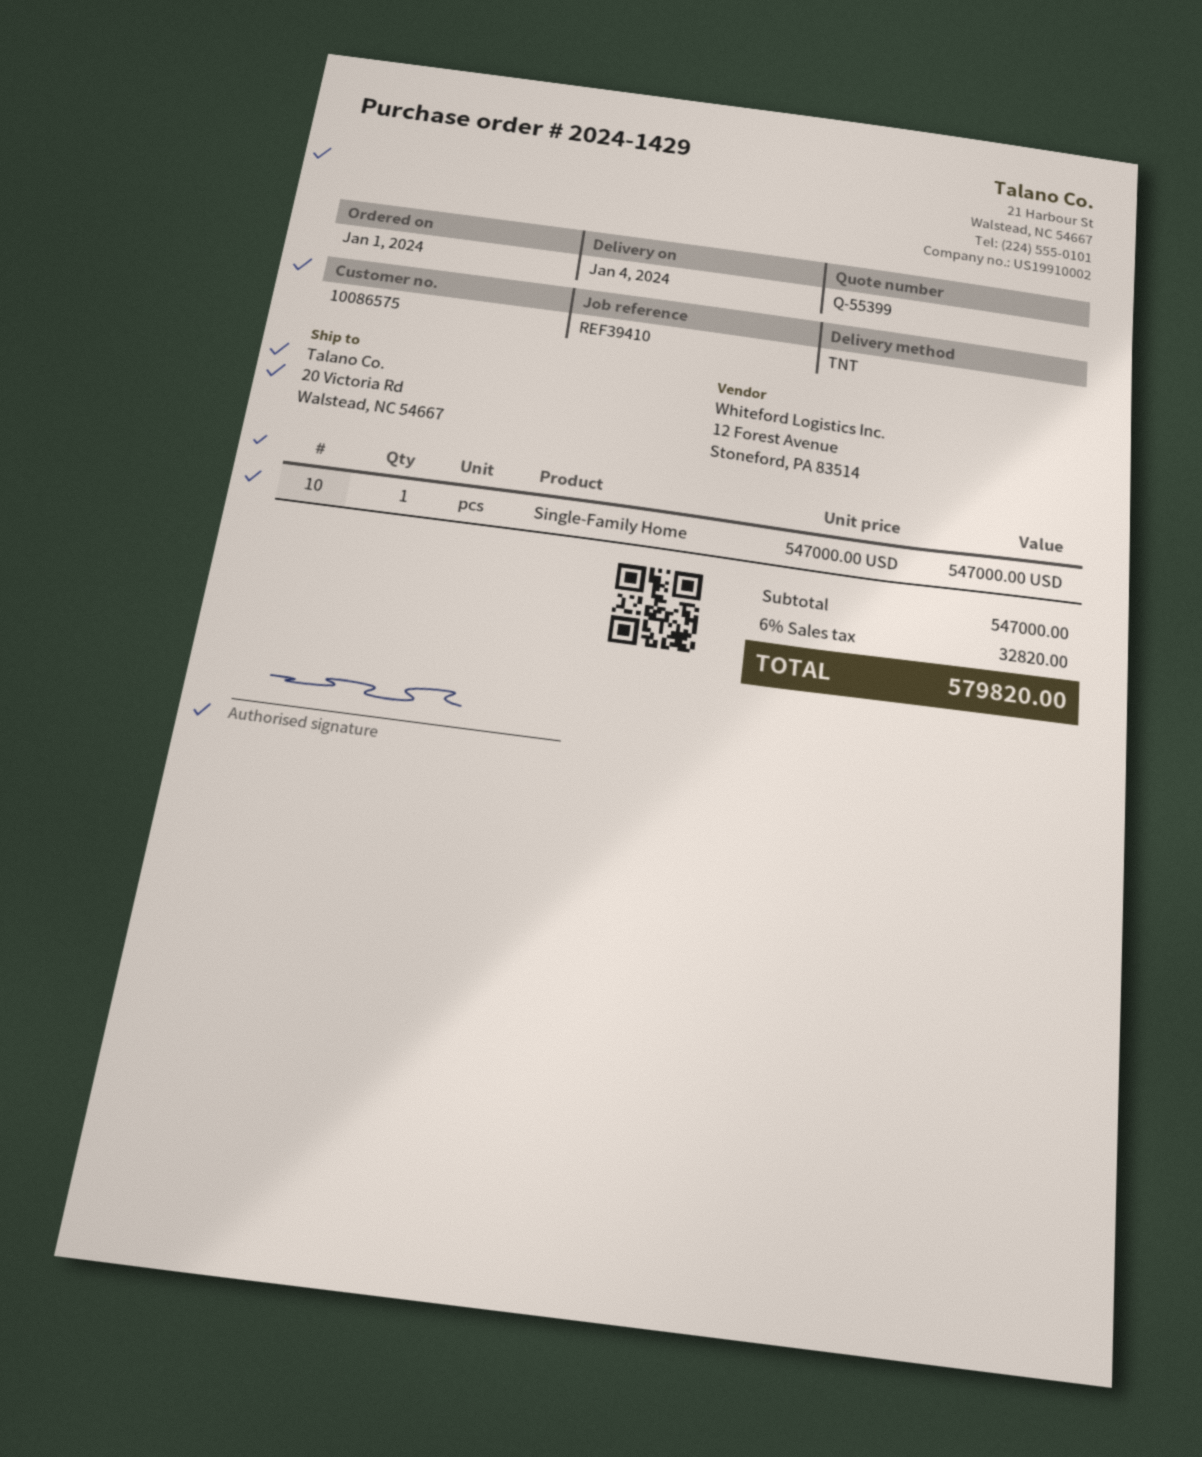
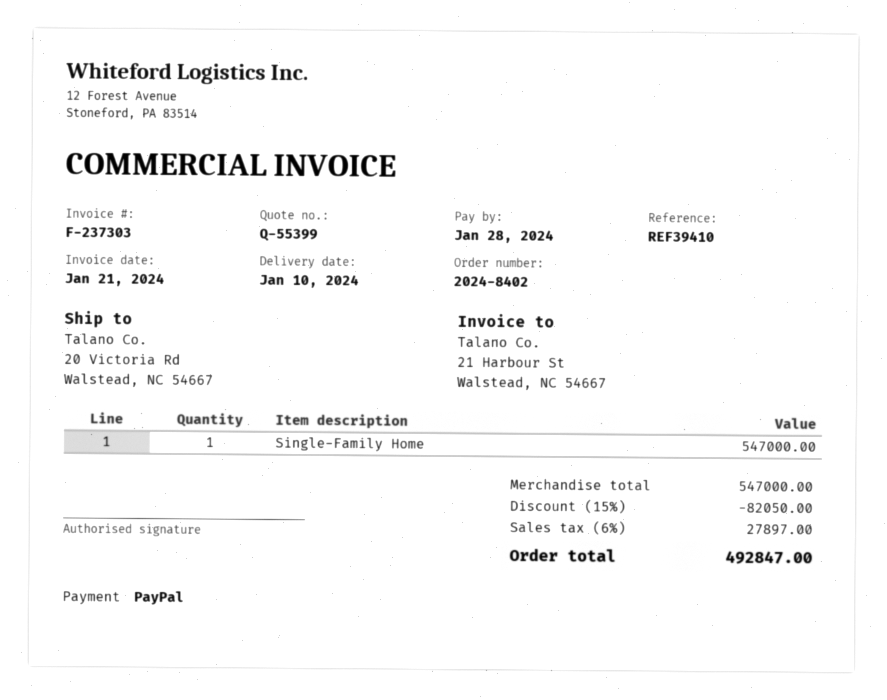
order number: 2024-1429 -> 2024-8402
delivery date: 2024-01-04 -> 2024-01-10
discount: none -> 15% = 82050.00
tax: 6% = 32820.00 -> 6% = 27897.00
total: 579820.00 -> 492847.00

